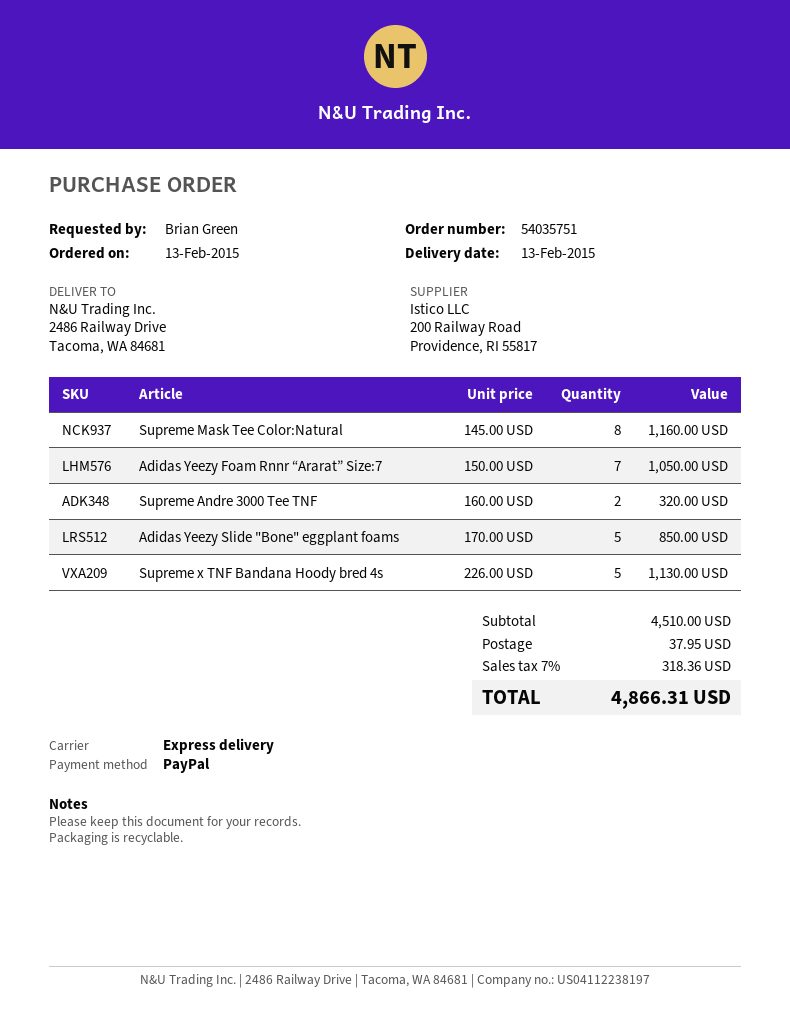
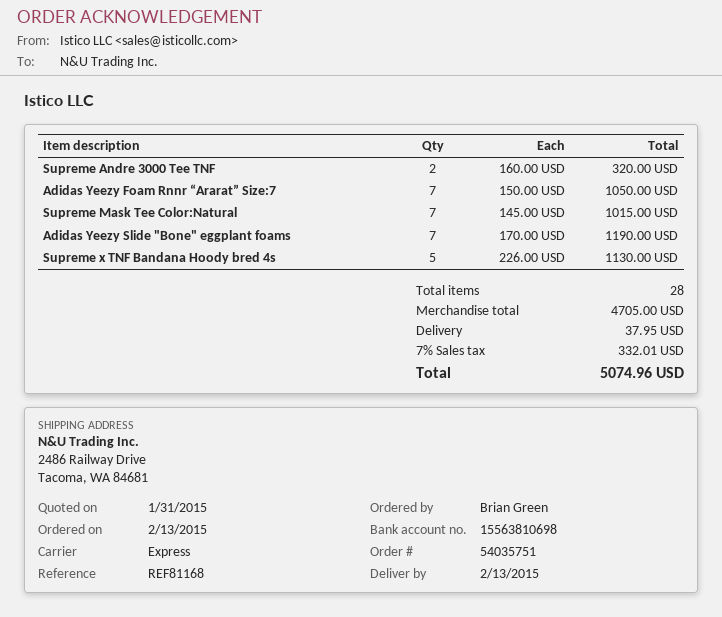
Supreme Mask Tee Color:Natural: 8 x 145.00 = 1160.00 -> 7 x 145.00 = 1015.00
Adidas Yeezy Slide "Bone" eggplant foams: 5 x 170.00 = 850.00 -> 7 x 170.00 = 1190.00
subtotal: 4510.00 -> 4705.00
tax: 7% = 318.36 -> 7% = 332.01
total: 4866.31 -> 5074.96

